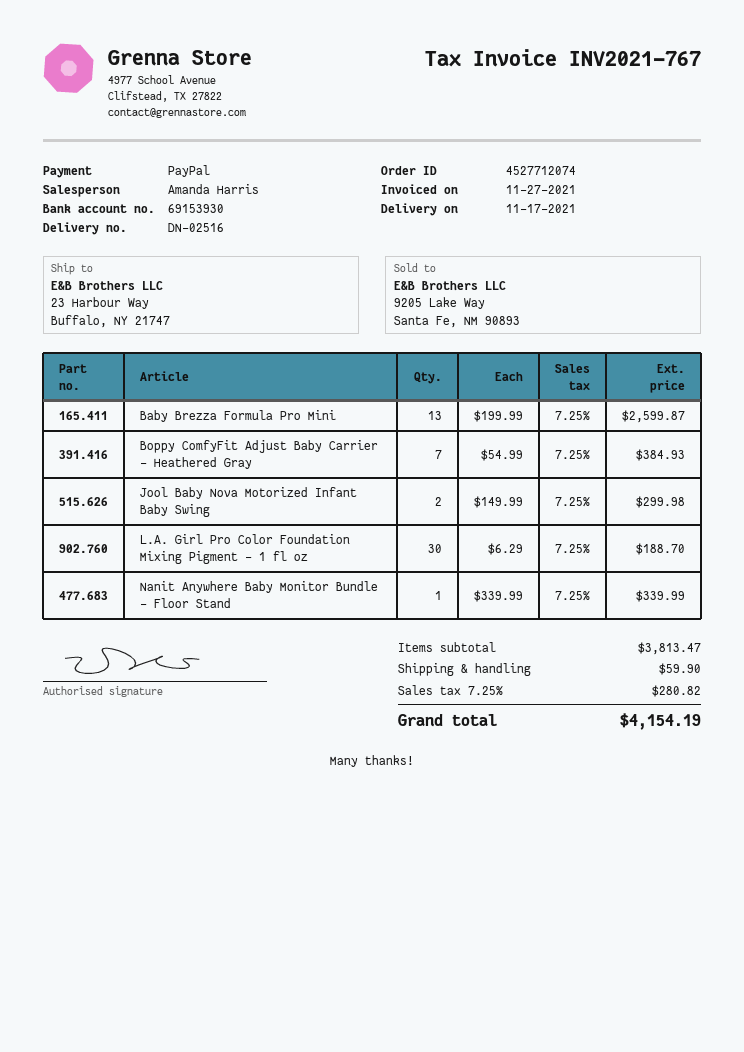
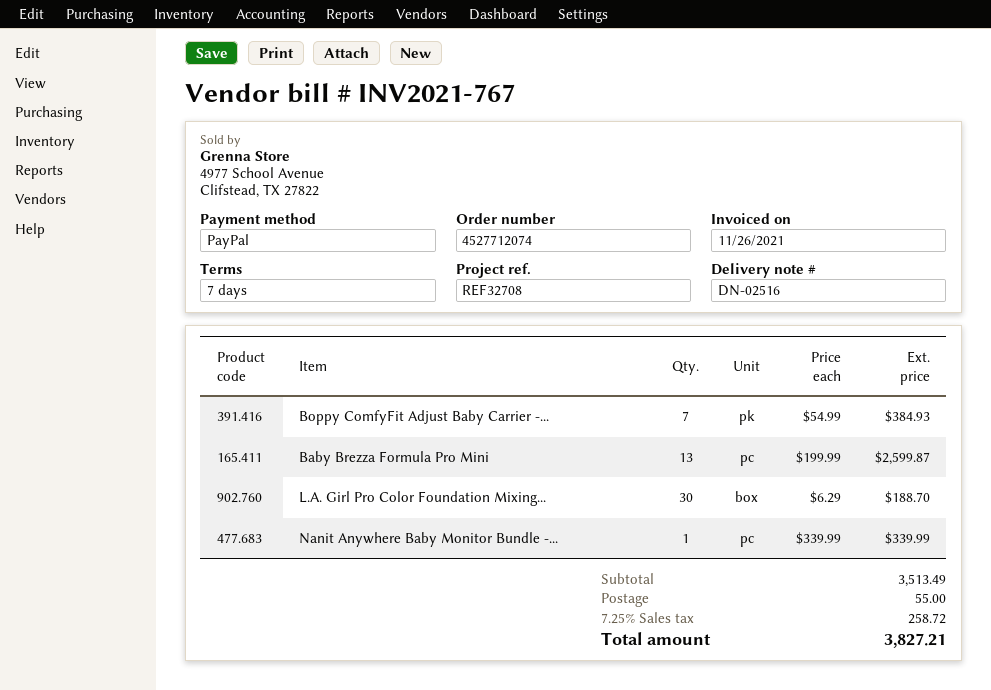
invoice date: 2021-11-27 -> 2021-11-26
Jool Baby Nova Motorized Infant Baby Swing: 2 x 149.99 = 299.98 -> none
subtotal: 3813.47 -> 3513.49
shipping: 59.90 -> 55.00
tax: 7.25% = 280.82 -> 7.25% = 258.72
total: 4154.19 -> 3827.21

